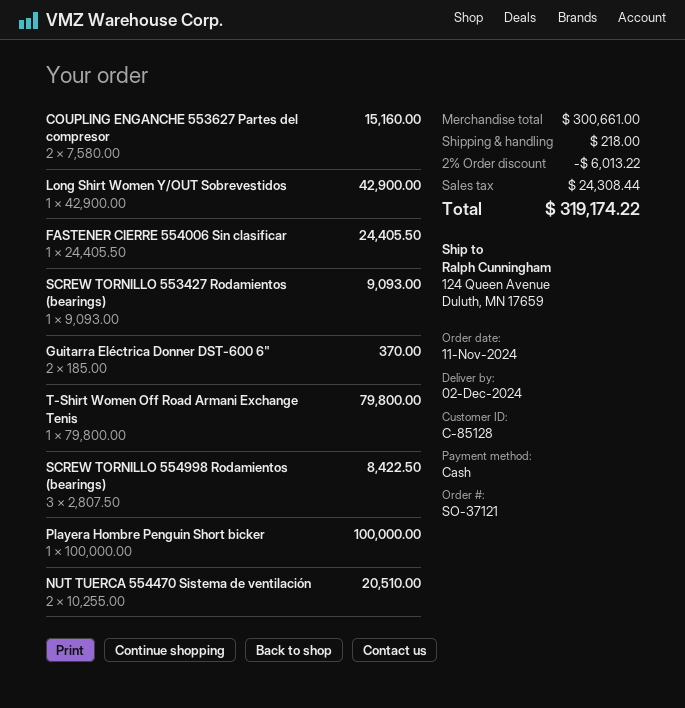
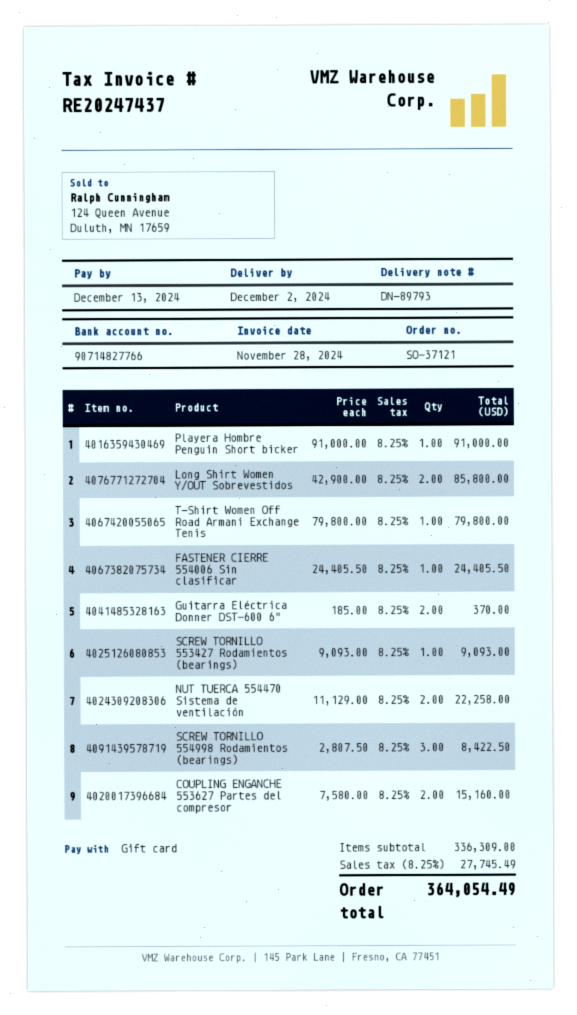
payment method: cash -> gift card
Long Shirt Women Y/OUT Sobrevestidos: 1 x 42900.00 = 42900.00 -> 2 x 42900.00 = 85800.00
Playera Hombre Penguin Short bicker: 1 x 100000.00 = 100000.00 -> 1 x 91000.00 = 91000.00
NUT TUERCA 554470 Sistema de ventilación: 2 x 10255.00 = 20510.00 -> 2 x 11129.00 = 22258.00
subtotal: 300661.00 -> 336309.00
discount: 2% = 6013.22 -> none
shipping: 218.00 -> none
tax: 24308.44 -> 27745.49
total: 319174.22 -> 364054.49

